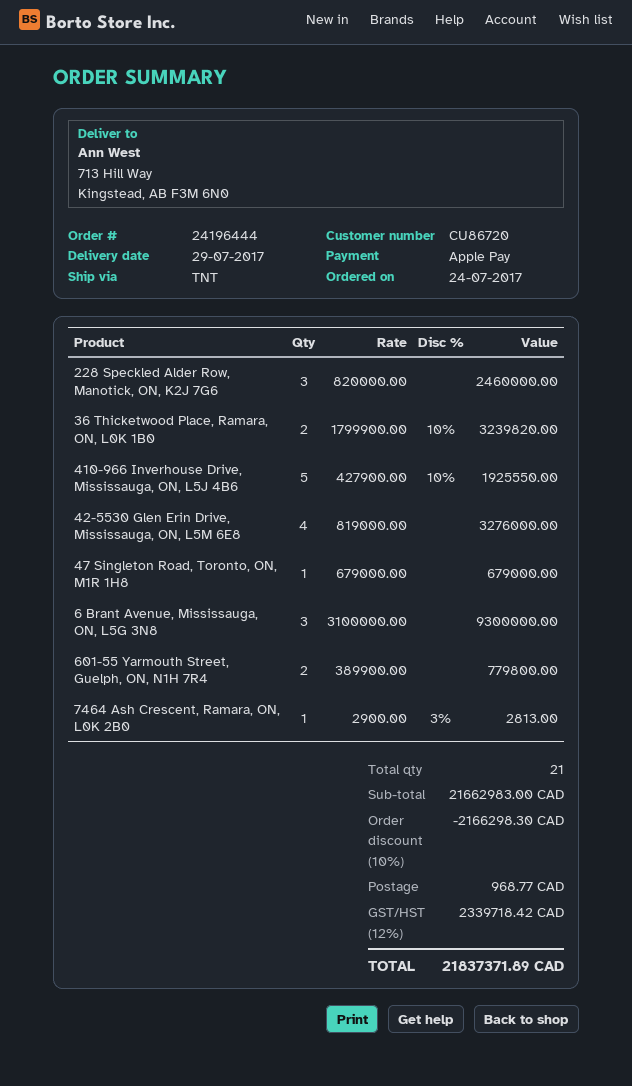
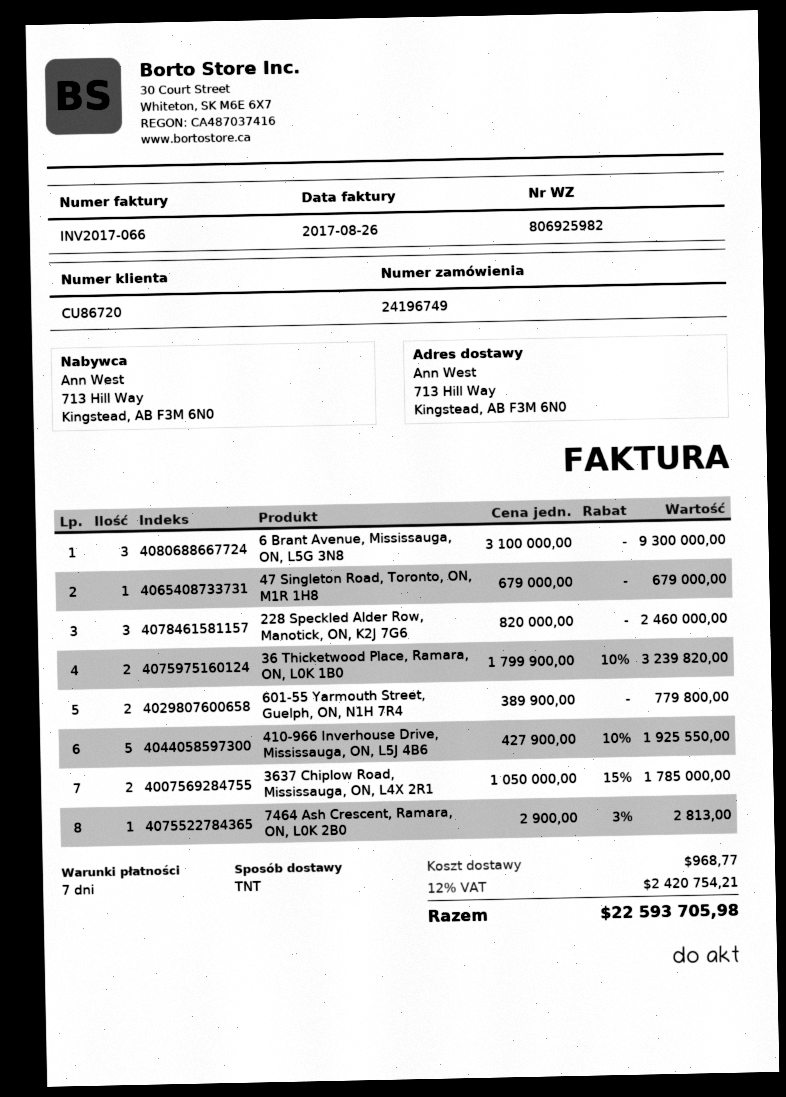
order number: 24196444 -> 24196749
42-5530 Glen Erin Drive, Mississauga, ON, L5M 6E8: 4 x 819000.00 = 3276000.00 -> none
3637 Chiplow Road, Mississauga, ON, L4X 2R1: none -> 2 x 1050000.00 - 15% = 1785000.00
discount: 10% = 2166298.30 -> none
tax: 12% = 2339718.42 -> 12% = 2420754.21
total: 21837371.89 -> 22593705.98

